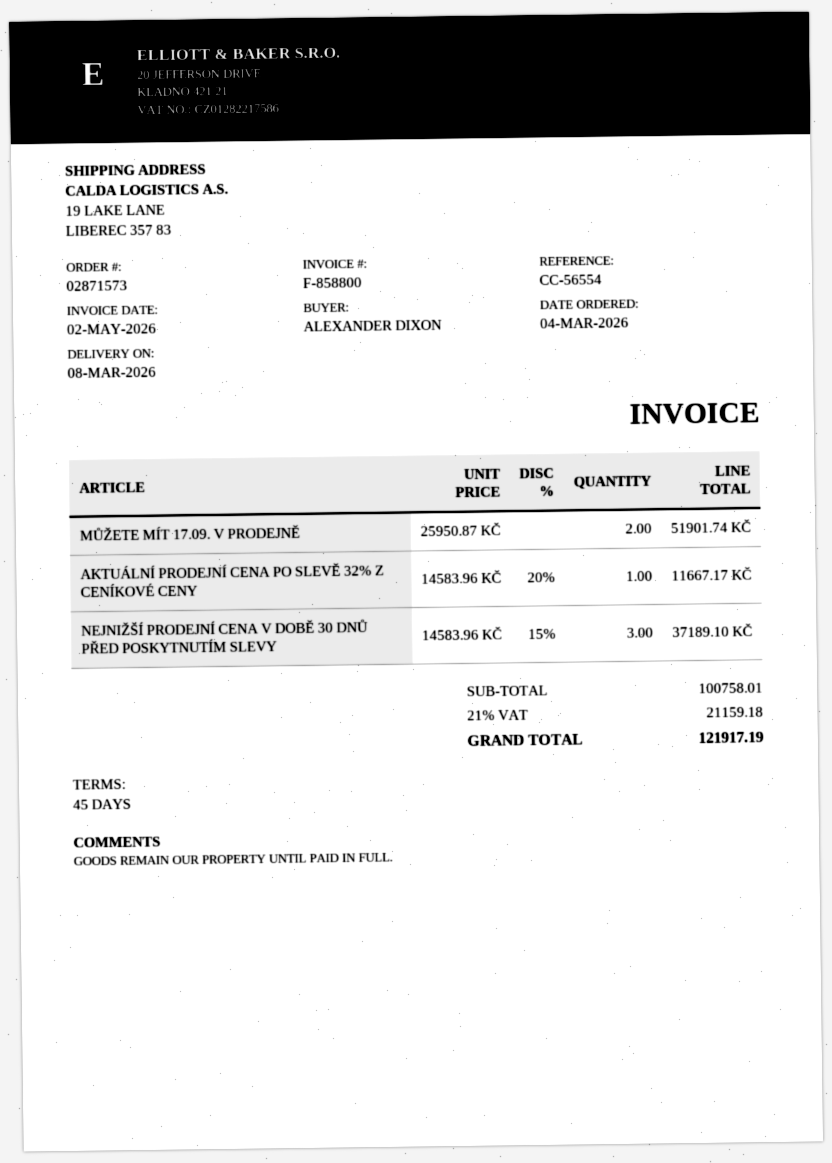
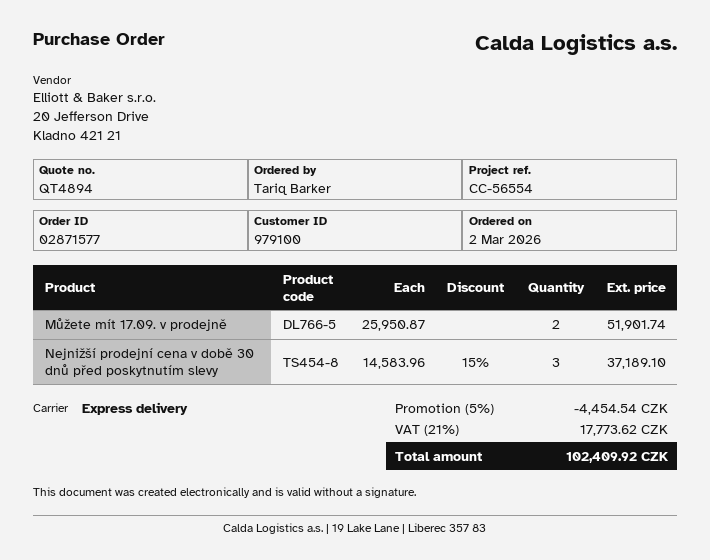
order number: 02871573 -> 02871577
order date: 2026-03-04 -> 2026-03-02
ordered by: ALEXANDER DIXON -> Tariq Barker
AKTUÁLNÍ PRODEJNÍ CENA PO SLEVĚ 32% Z CENÍKOVÉ CENY: 1 x 14583.96 - 20% = 11667.17 -> none
discount: none -> 5% = 4454.54
tax: 21% = 21159.18 -> 21% = 17773.62
total: 121917.19 -> 102409.92

